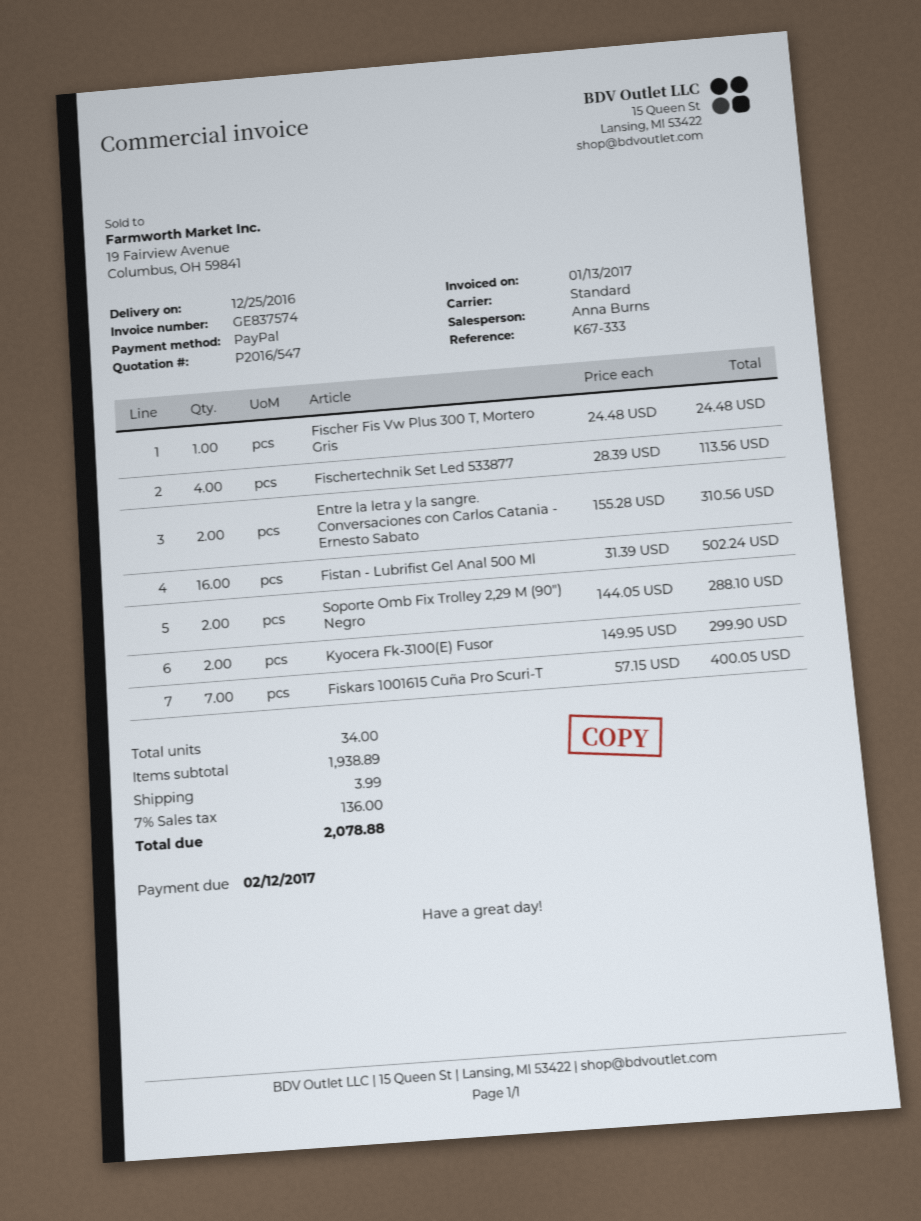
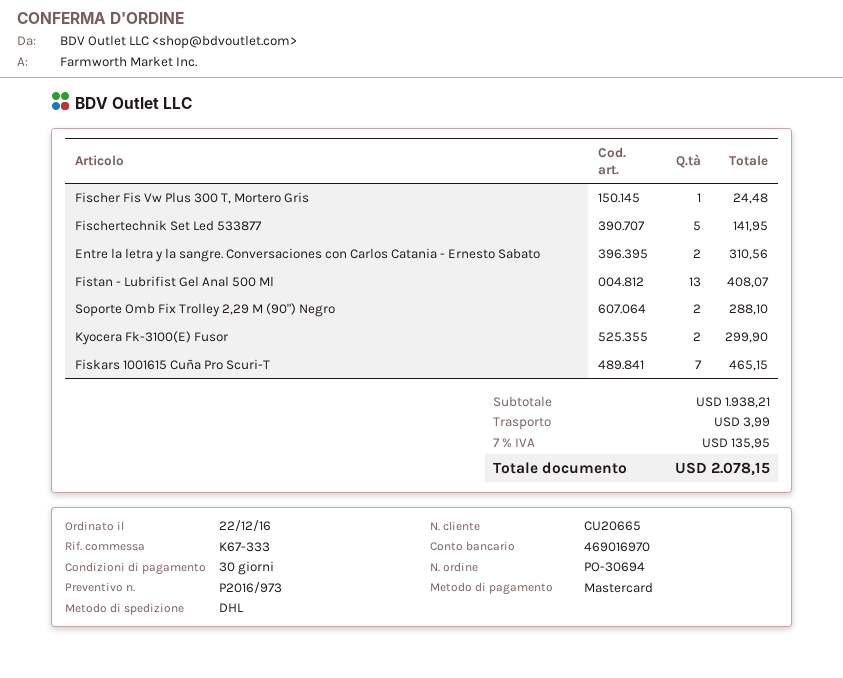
quote number: P2016/547 -> P2016/973
payment method: PayPal -> Mastercard
shipping method: standard -> DHL
Fischertechnik Set Led 533877: 4 for 113.56 -> 5 for 141.95
Fistan - Lubrifist Gel Anal 500 Ml: 16 for 502.24 -> 13 for 408.07
Fiskars 1001615 Cuña Pro Scuri-T: 7 for 400.05 -> 7 for 465.15
subtotal: 1938.89 -> 1938.21
tax: 7% = 136.00 -> 7% = 135.95
total: 2078.88 -> 2078.15

